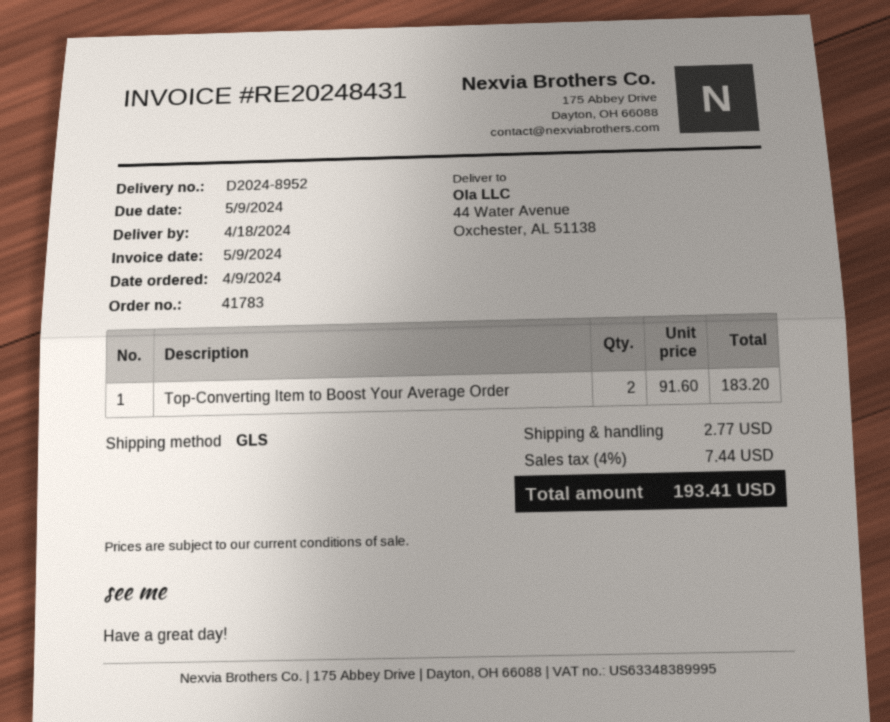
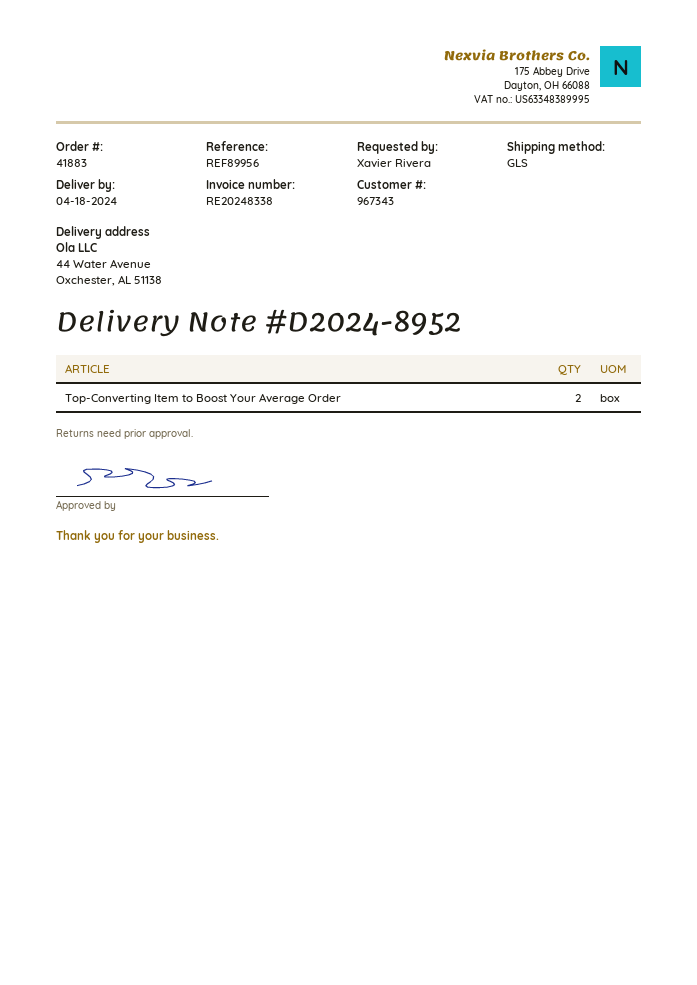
order number: 41783 -> 41883
invoice number: RE20248431 -> RE20248338

